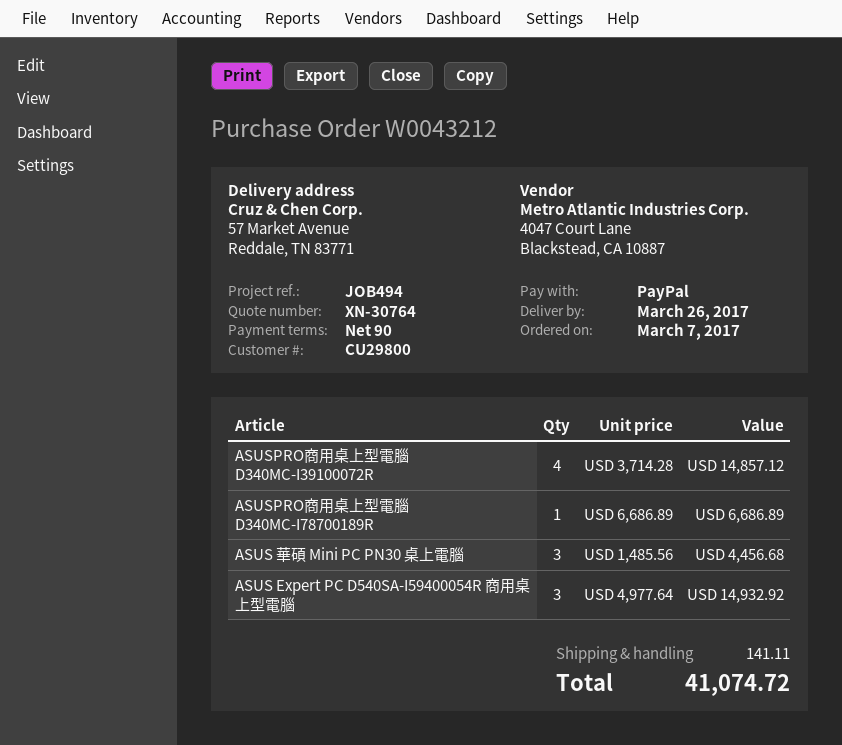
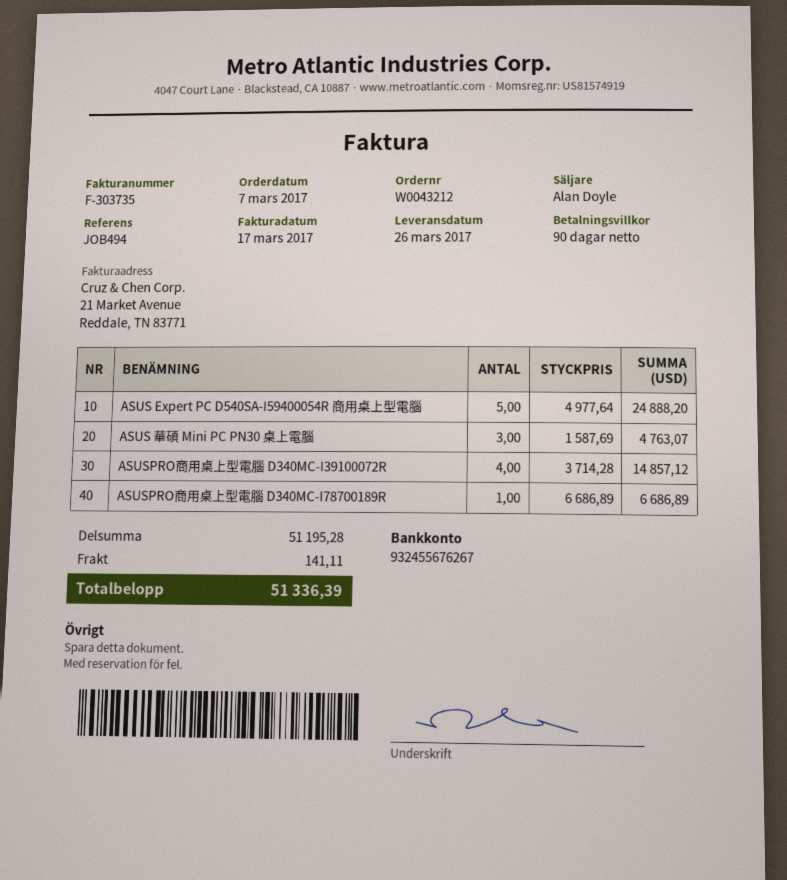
ASUS 華碩 Mini PC PN30 桌上電腦: 3 x 1485.56 = 4456.68 -> 3 x 1587.69 = 4763.07
ASUS Expert PC D540SA-I59400054R 商用桌上型電腦: 3 x 4977.64 = 14932.92 -> 5 x 4977.64 = 24888.20
total: 41074.72 -> 51336.39

